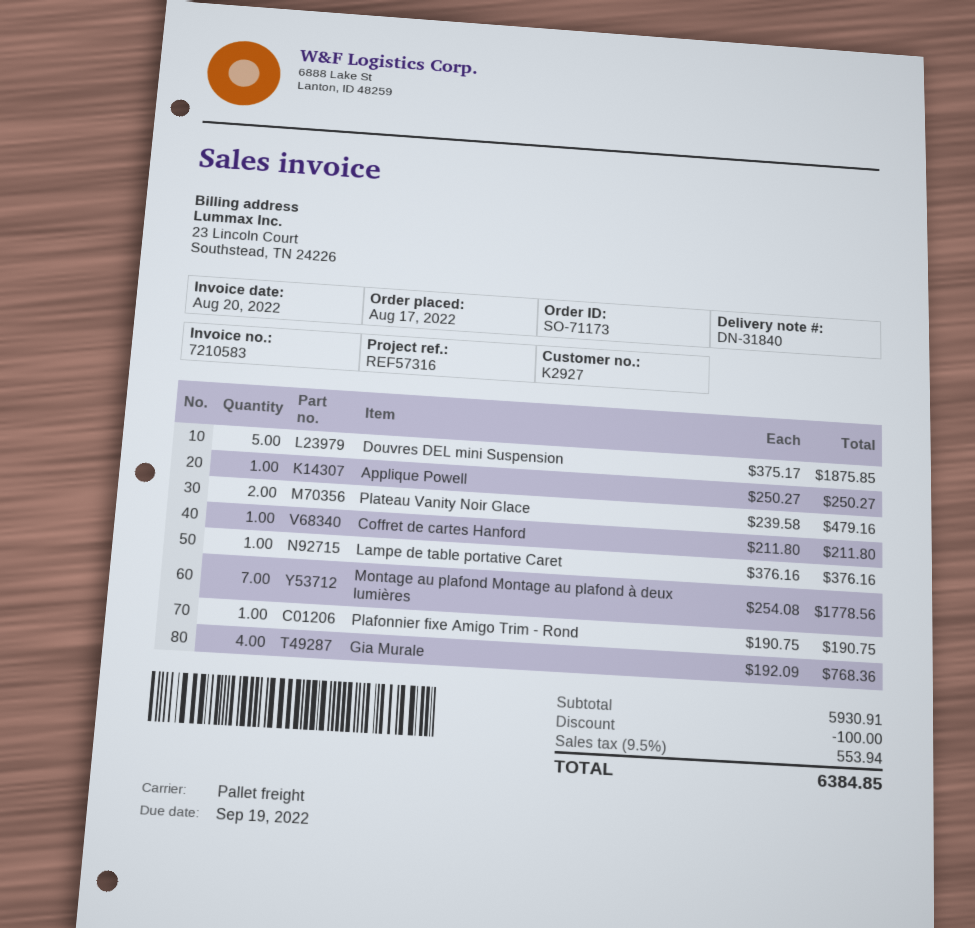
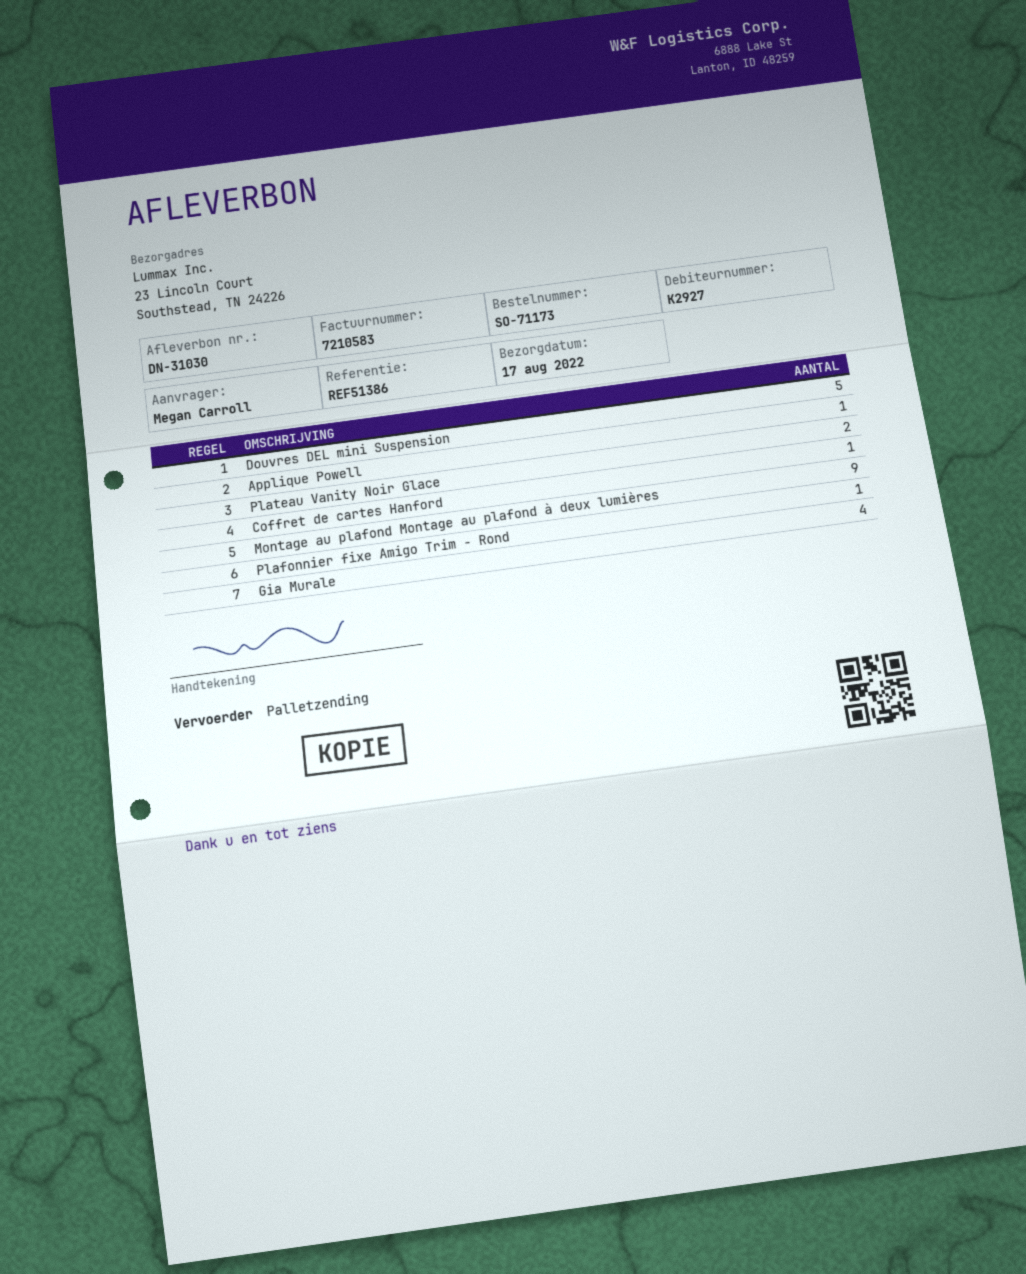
delivery note number: DN-31840 -> DN-31030
reference: REF57316 -> REF51386
Lampe de table portative Caret: 1 -> none
Montage au plafond Montage au plafond à deux lumières: 7 -> 9

